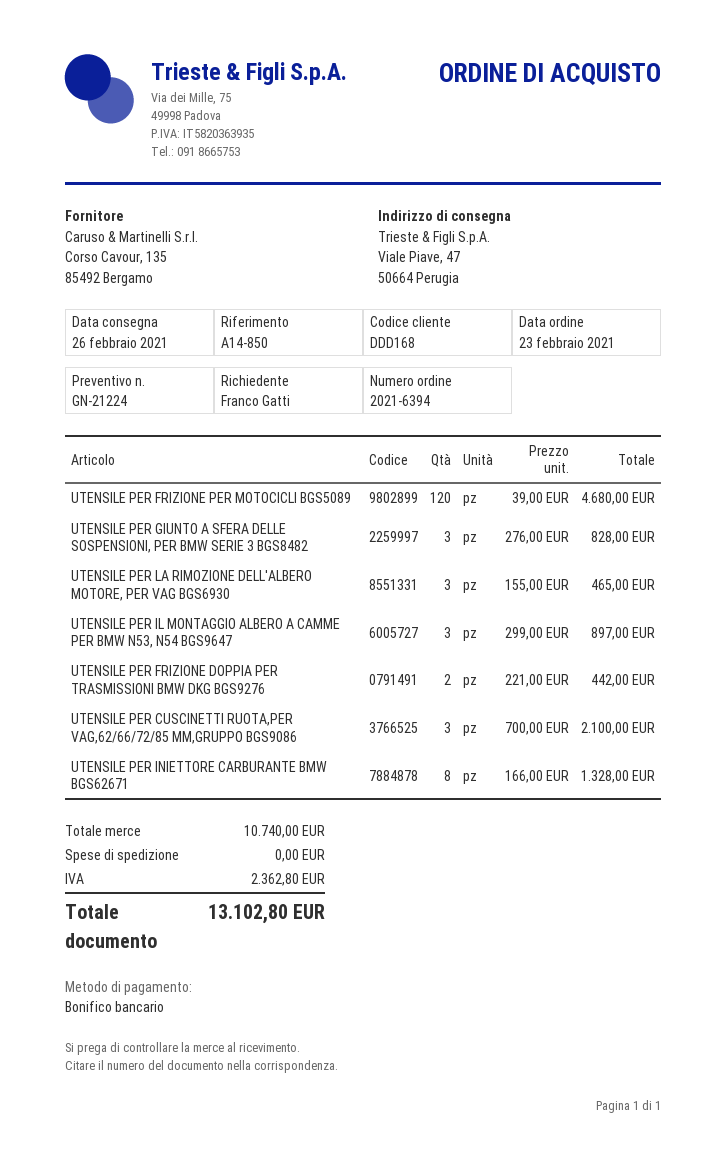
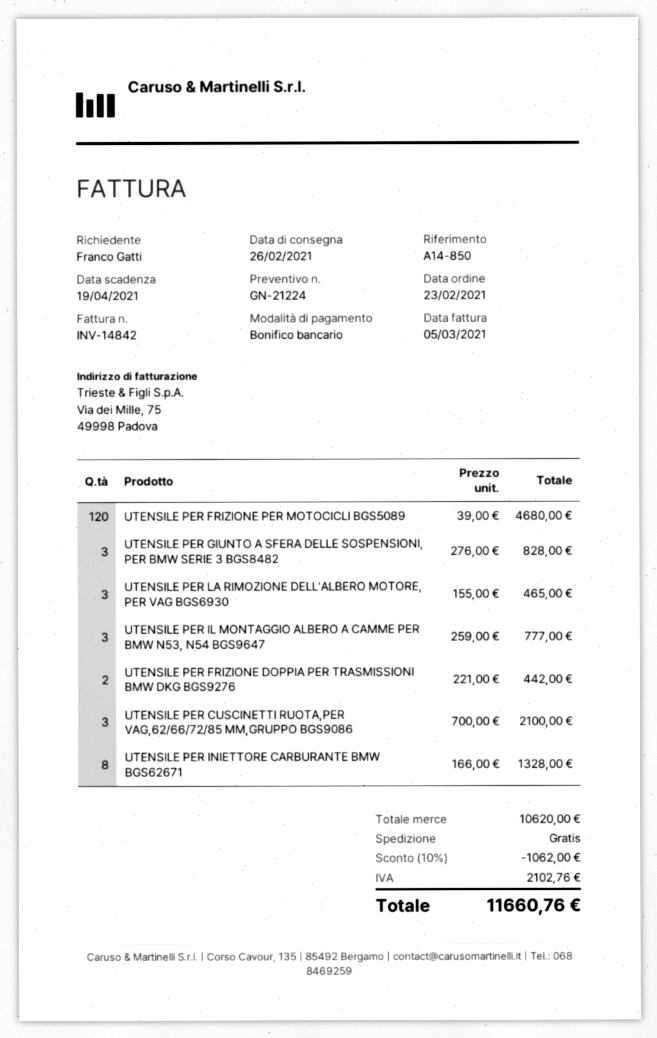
UTENSILE PER IL MONTAGGIO ALBERO A CAMME PER BMW N53, N54 BGS9647: 3 x 299.00 = 897.00 -> 3 x 259.00 = 777.00
subtotal: 10740.00 -> 10620.00
discount: none -> 10% = 1062.00
tax: 2362.80 -> 2102.76
total: 13102.80 -> 11660.76

